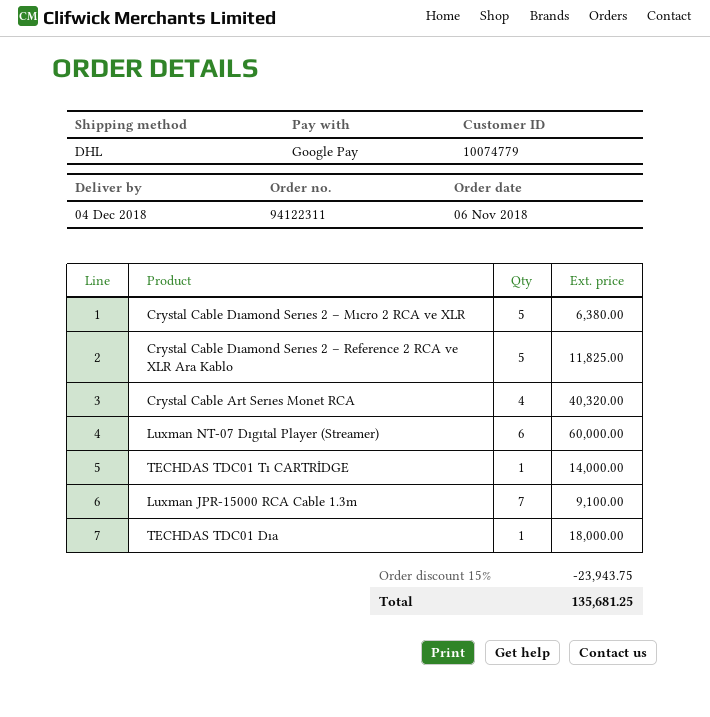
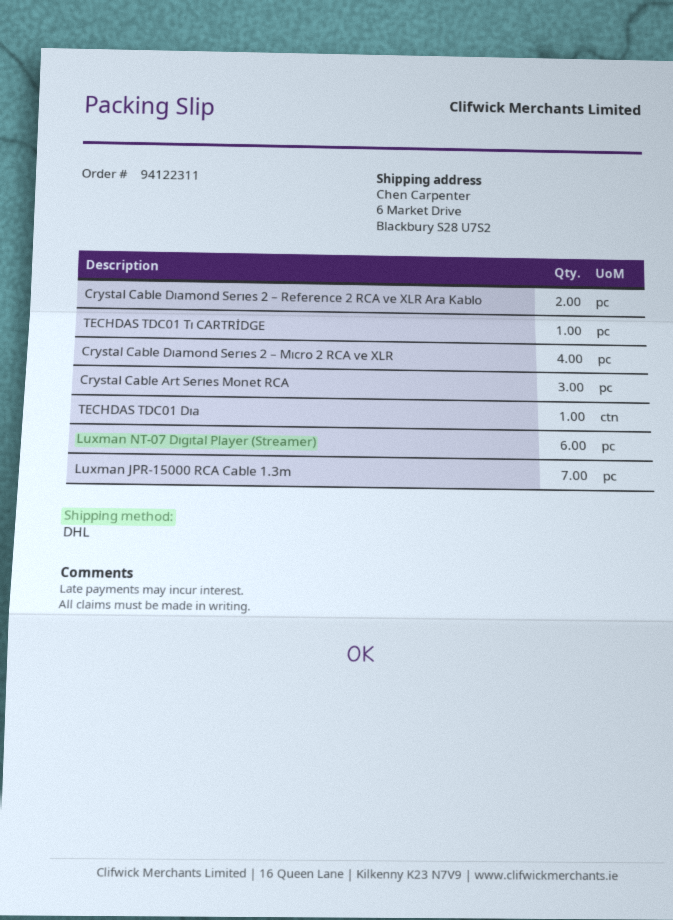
Crystal Cable Dıamond Serıes 2 – Mıcro 2 RCA ve XLR: 5 -> 4
Crystal Cable Dıamond Serıes 2 – Reference 2 RCA ve XLR Ara Kablo: 5 -> 2
Crystal Cable Art Serıes Monet RCA: 4 -> 3

